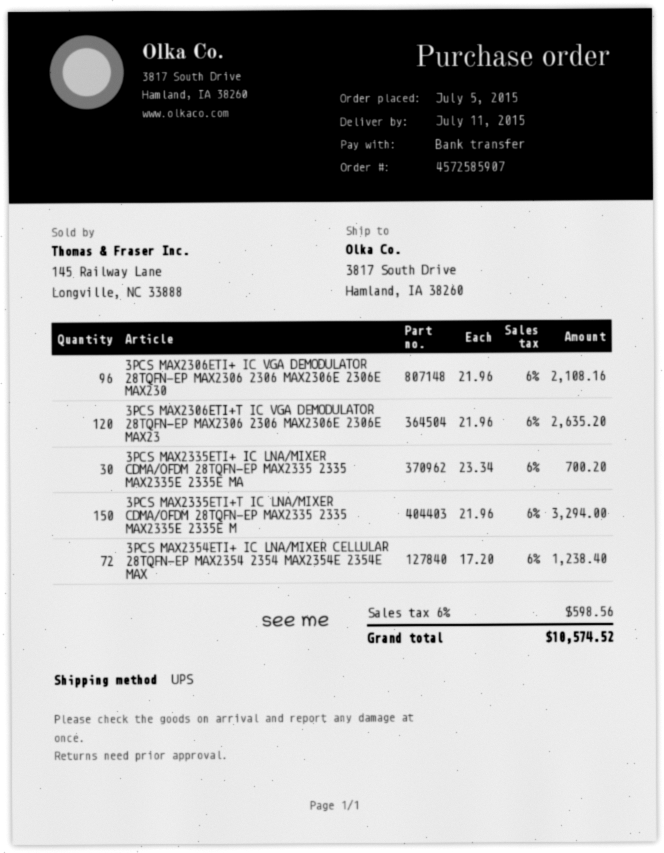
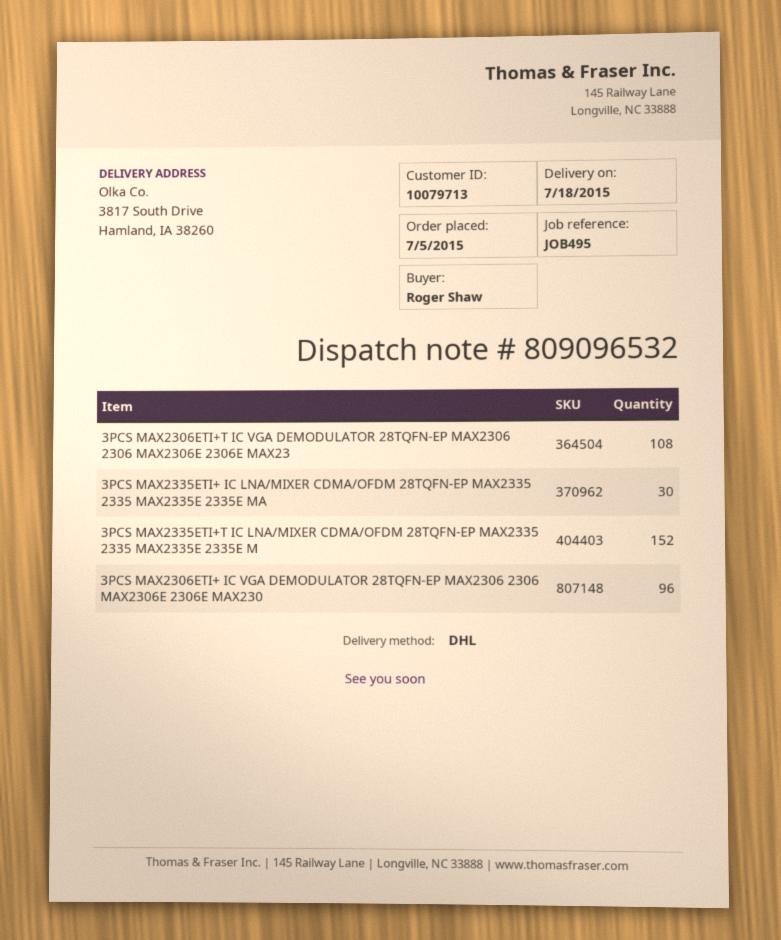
delivery date: 2015-07-11 -> 2015-07-18
shipping method: UPS -> DHL
3PCS MAX2306ETI+T IC VGA DEMODULATOR 28TQFN-EP MAX2306 2306 MAX2306E 2306E MAX23: 120 -> 108
3PCS MAX2335ETI+T IC LNA/MIXER CDMA/OFDM 28TQFN-EP MAX2335 2335 MAX2335E 2335E M: 150 -> 152
3PCS MAX2354ETI+ IC LNA/MIXER CELLULAR 28TQFN-EP MAX2354 2354 MAX2354E 2354E MAX: 72 -> none

